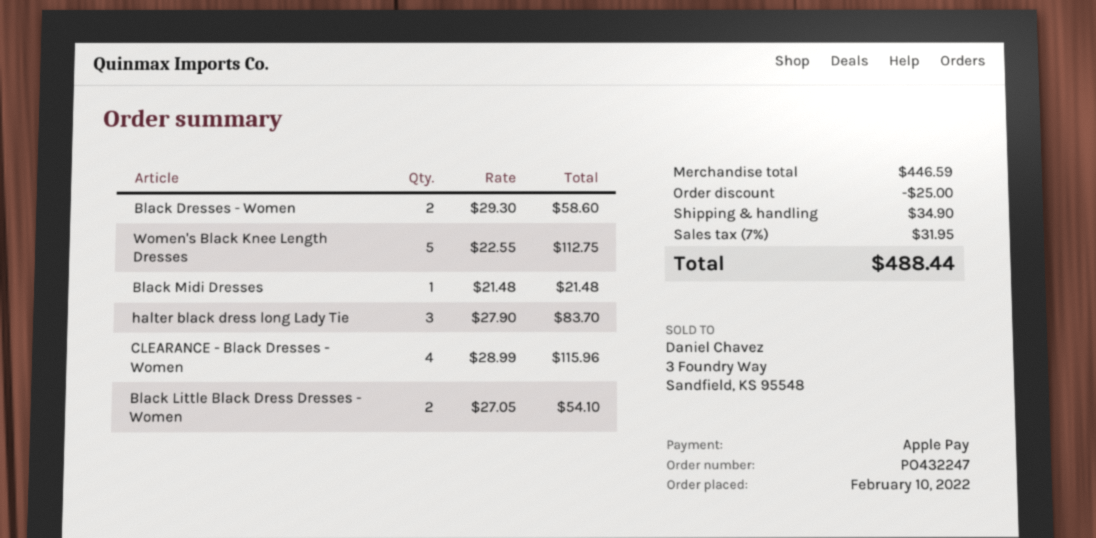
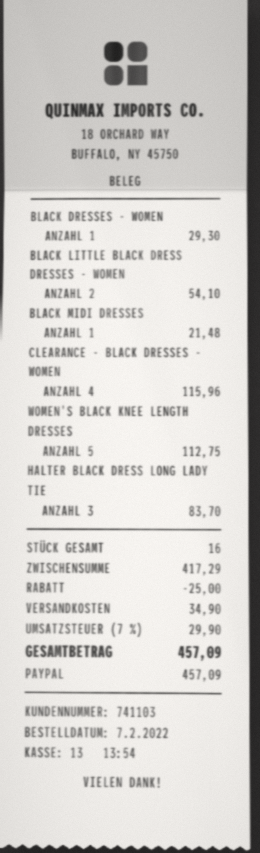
order date: 2022-02-10 -> 2022-02-07
payment method: Apple Pay -> PayPal
Black Dresses - Women: 2 for 58.60 -> 1 for 29.30
subtotal: 446.59 -> 417.29
tax: 7% = 31.95 -> 7% = 29.90
total: 488.44 -> 457.09

